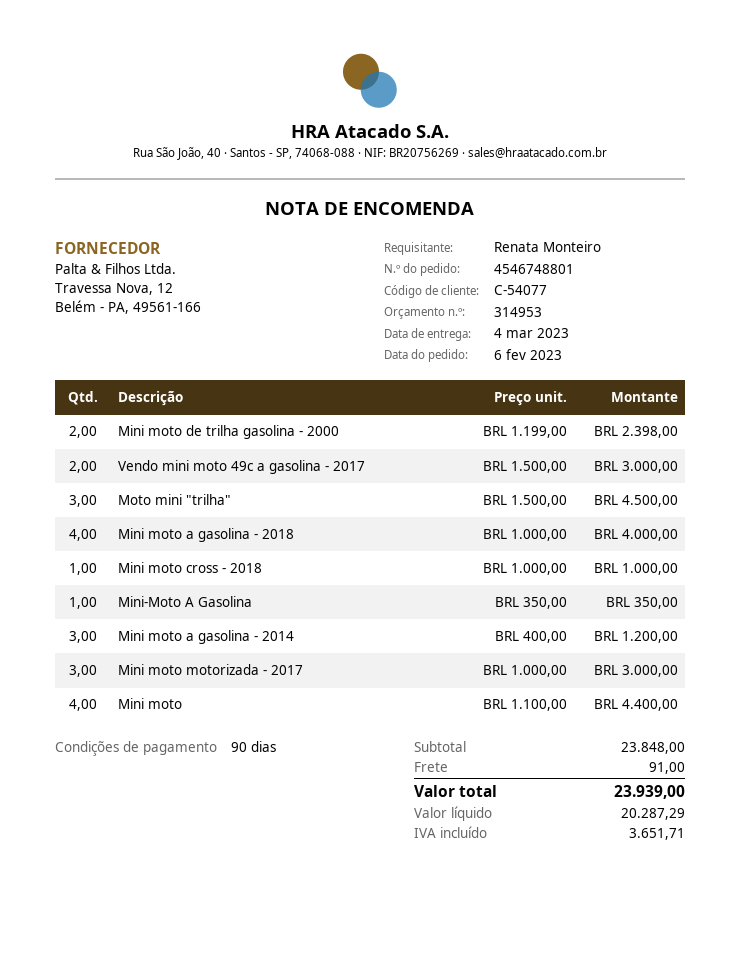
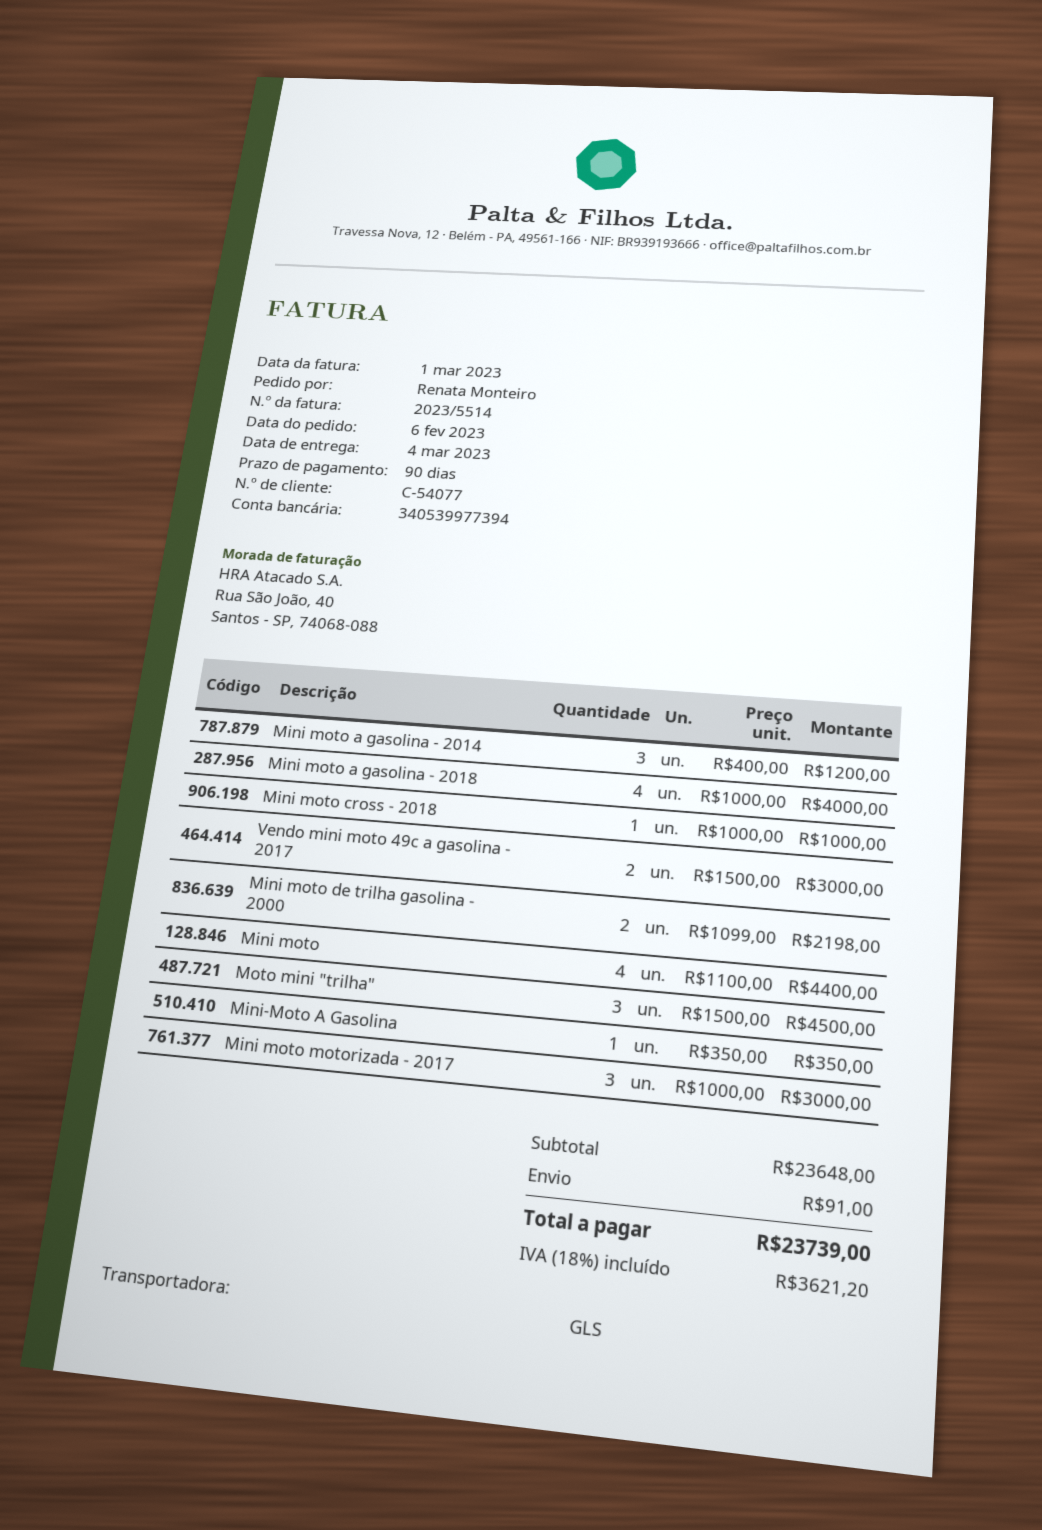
Mini moto de trilha gasolina - 2000: 2 x 1199.00 = 2398.00 -> 2 x 1099.00 = 2198.00
subtotal: 23848.00 -> 23648.00
tax: 3651.71 -> 3621.20
total: 23939.00 -> 23739.00

